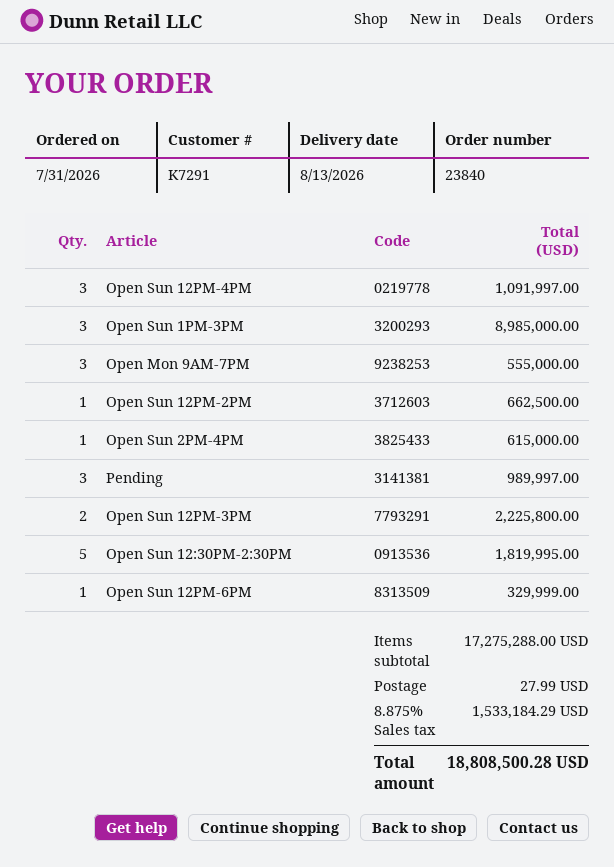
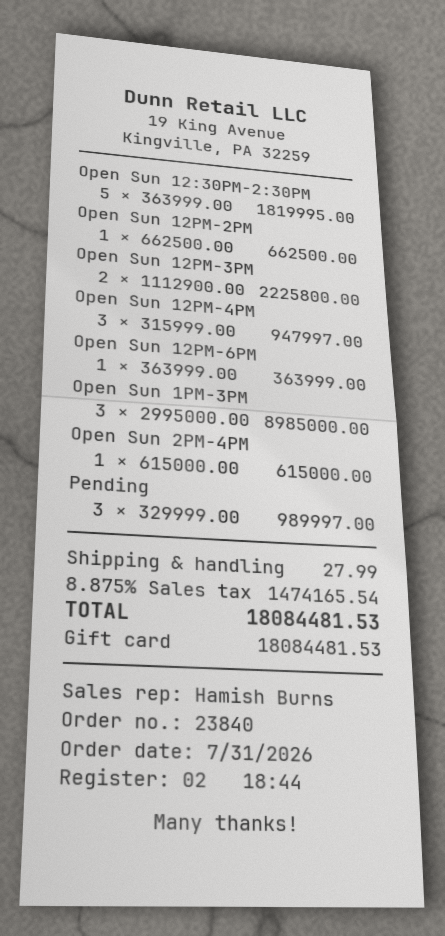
Open Sun 12PM-4PM: 3 for 1091997.00 -> 3 for 947997.00
Open Mon 9AM-7PM: 3 for 555000.00 -> none
Open Sun 12PM-6PM: 1 for 329999.00 -> 1 for 363999.00
tax: 8.875% = 1533184.29 -> 8.875% = 1474165.54
total: 18808500.28 -> 18084481.53

